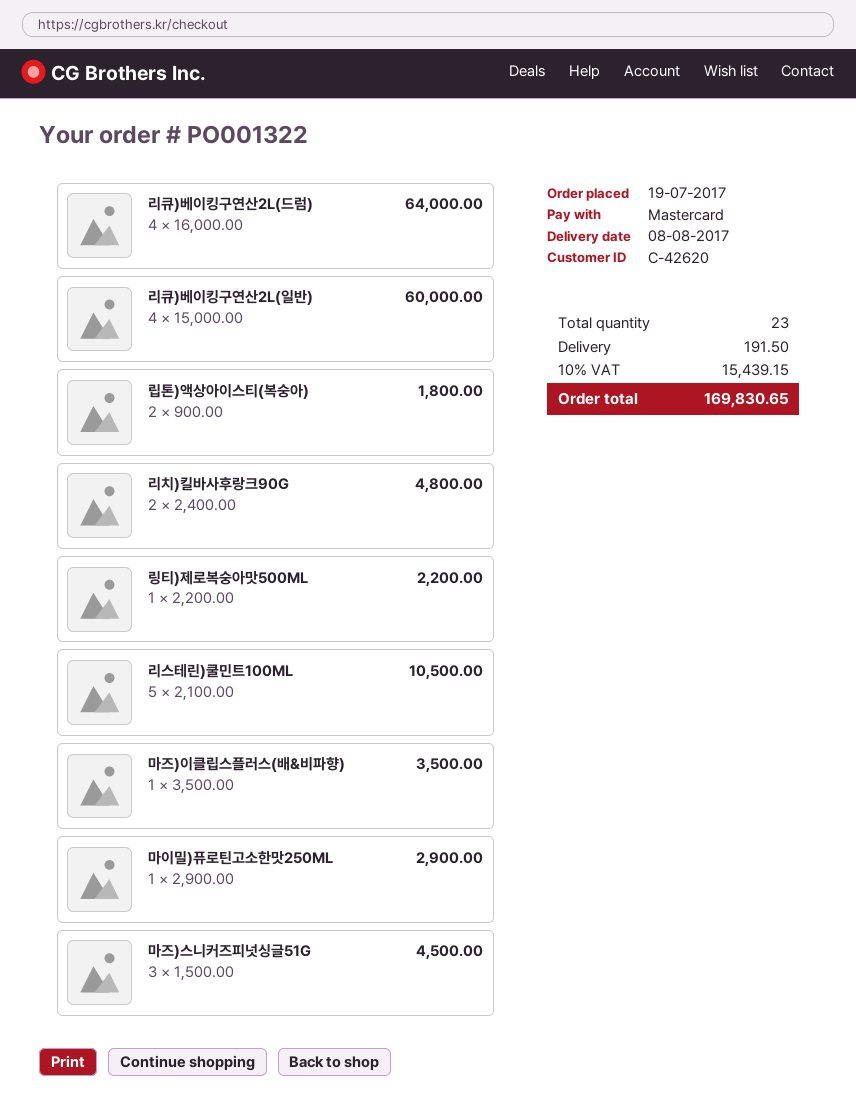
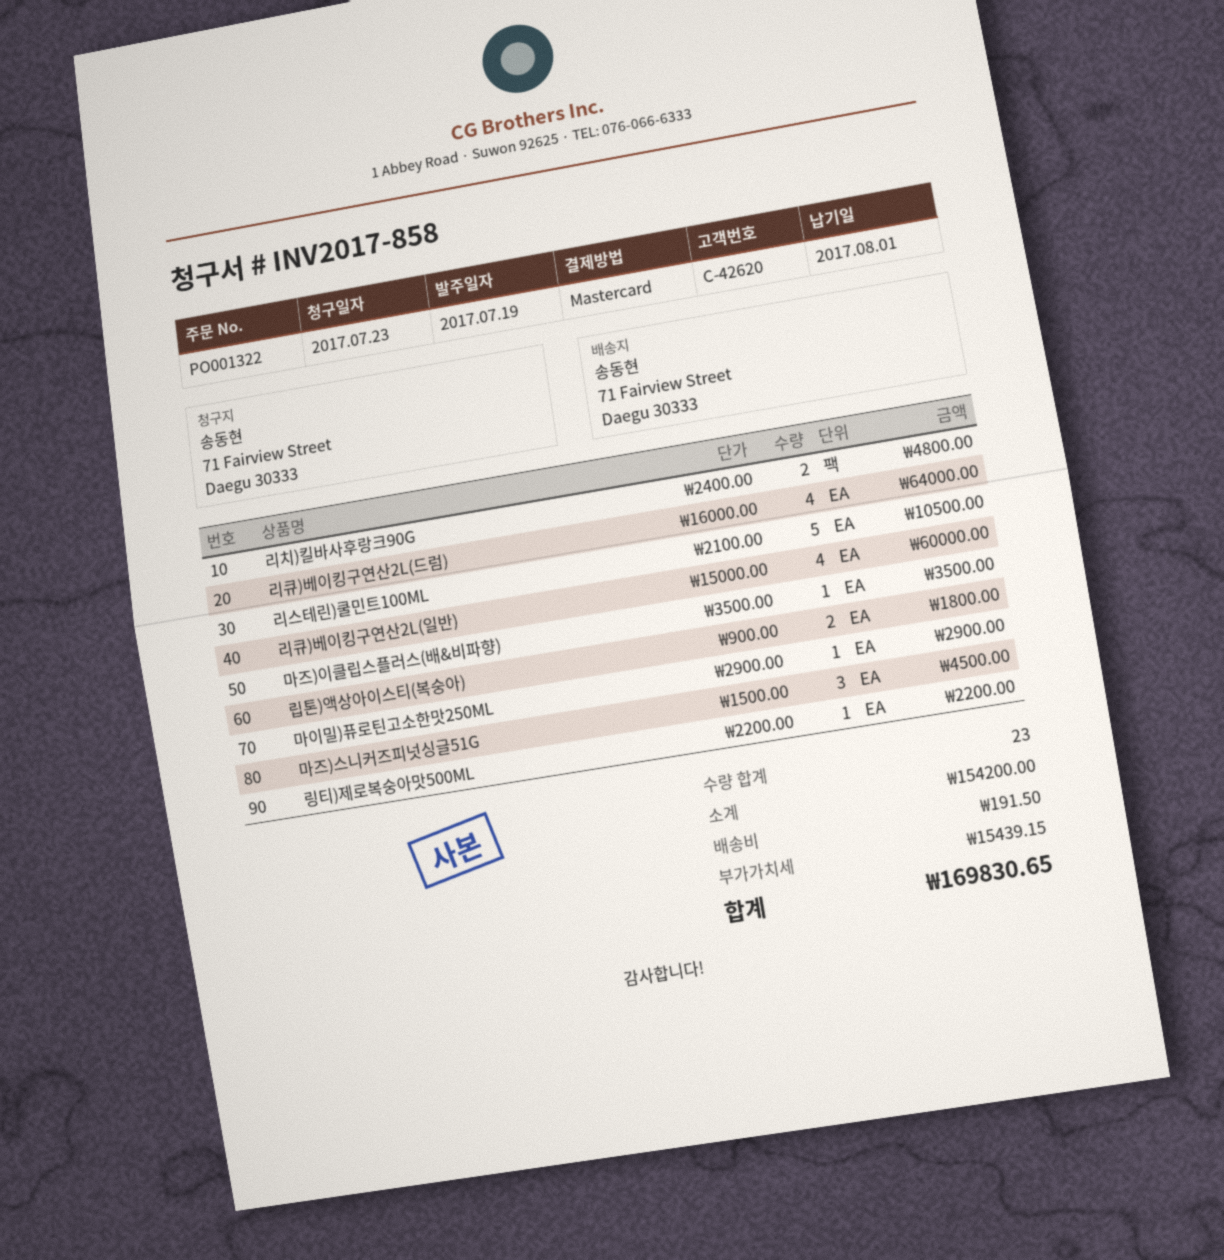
delivery date: 2017-08-08 -> 2017-08-01

